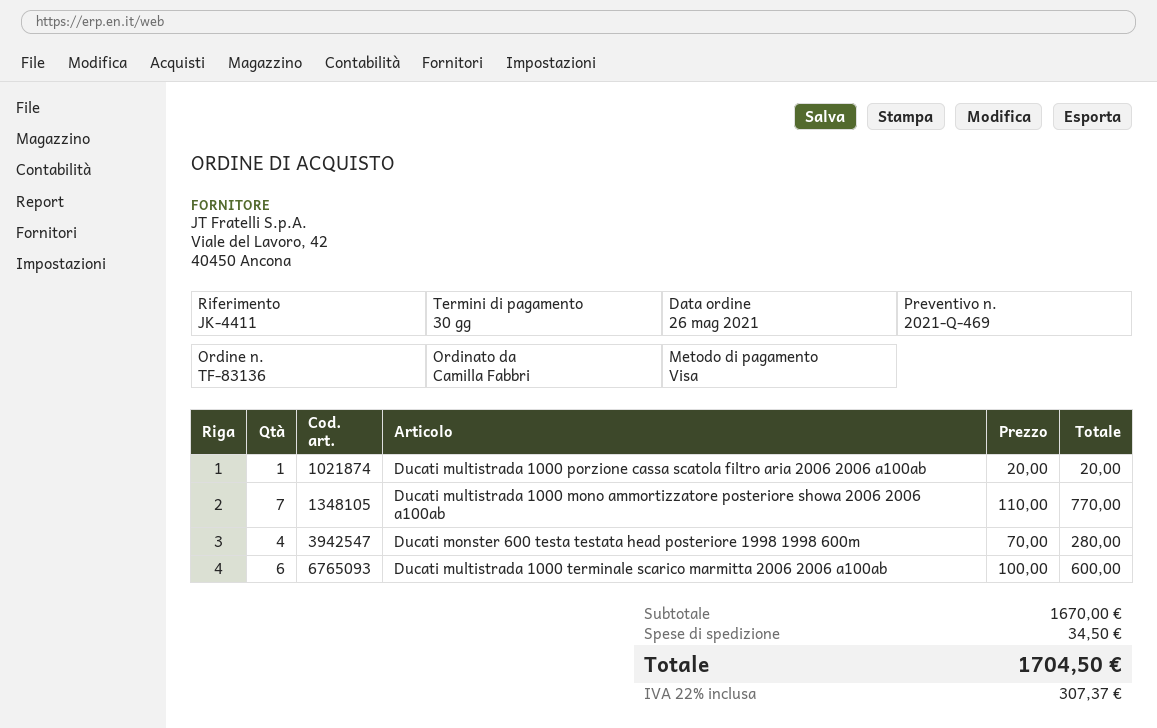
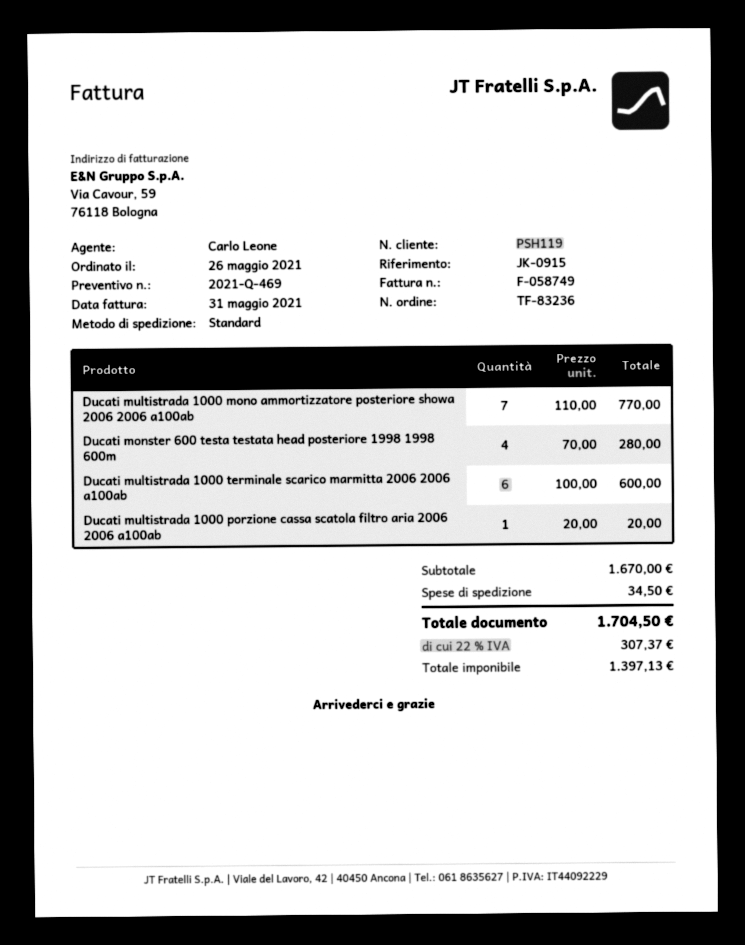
order number: TF-83136 -> TF-83236
reference: JK-4411 -> JK-0915

